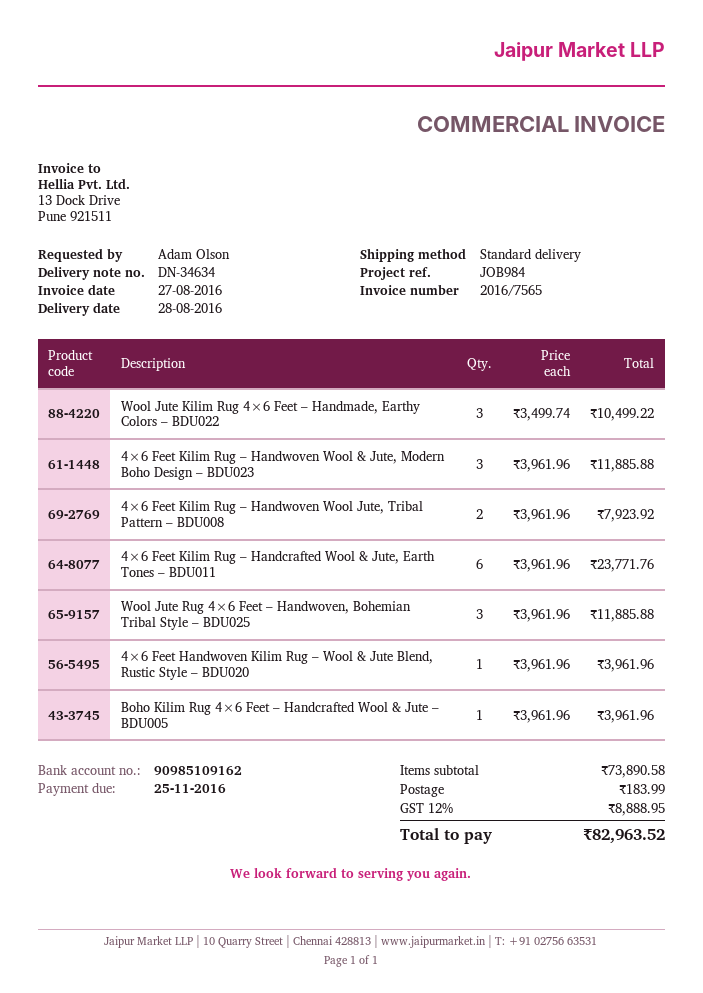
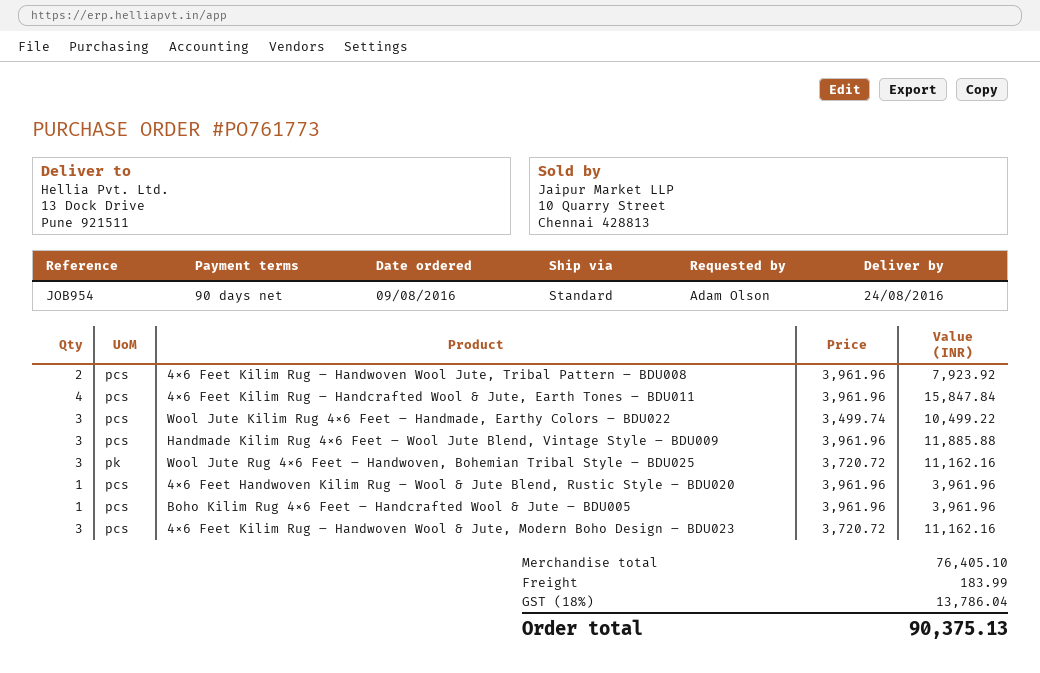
delivery date: 2016-08-28 -> 2016-08-24
reference: JOB984 -> JOB954
4×6 Feet Kilim Rug – Handwoven Wool & Jute, Modern Boho Design – BDU023: 3 x 3961.96 = 11885.88 -> 3 x 3720.72 = 11162.16
4×6 Feet Kilim Rug – Handcrafted Wool & Jute, Earth Tones – BDU011: 6 x 3961.96 = 23771.76 -> 4 x 3961.96 = 15847.84
Wool Jute Rug 4×6 Feet – Handwoven, Bohemian Tribal Style – BDU025: 3 x 3961.96 = 11885.88 -> 3 x 3720.72 = 11162.16
Handmade Kilim Rug 4×6 Feet – Wool Jute Blend, Vintage Style – BDU009: none -> 3 x 3961.96 = 11885.88
subtotal: 73890.58 -> 76405.10
tax: 12% = 8888.95 -> 18% = 13786.04
total: 82963.52 -> 90375.13

